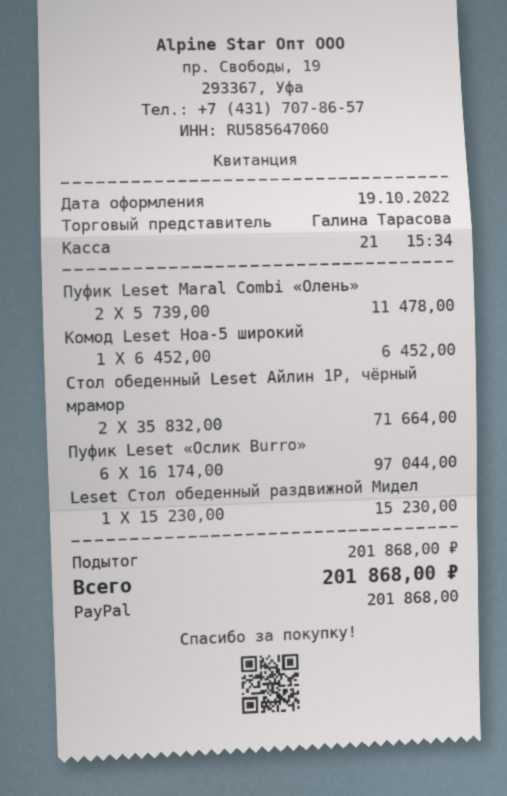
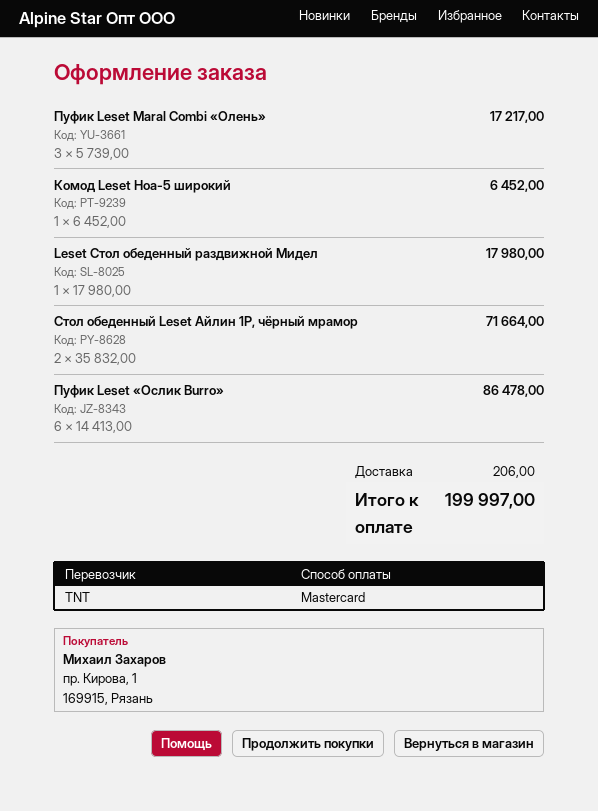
payment method: PayPal -> Mastercard
Пуфик Leset Maral Combi «Олень»: 2 x 5739.00 = 11478.00 -> 3 x 5739.00 = 17217.00
Пуфик Leset «Ослик Burro»: 6 x 16174.00 = 97044.00 -> 6 x 14413.00 = 86478.00
Leset Стол обеденный раздвижной Мидел: 1 x 15230.00 = 15230.00 -> 1 x 17980.00 = 17980.00
shipping: none -> 206.00
total: 201868.00 -> 199997.00

